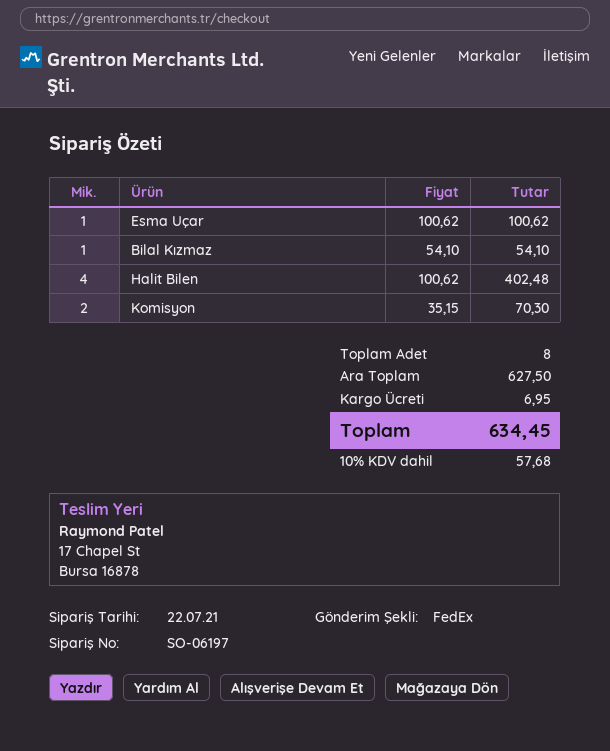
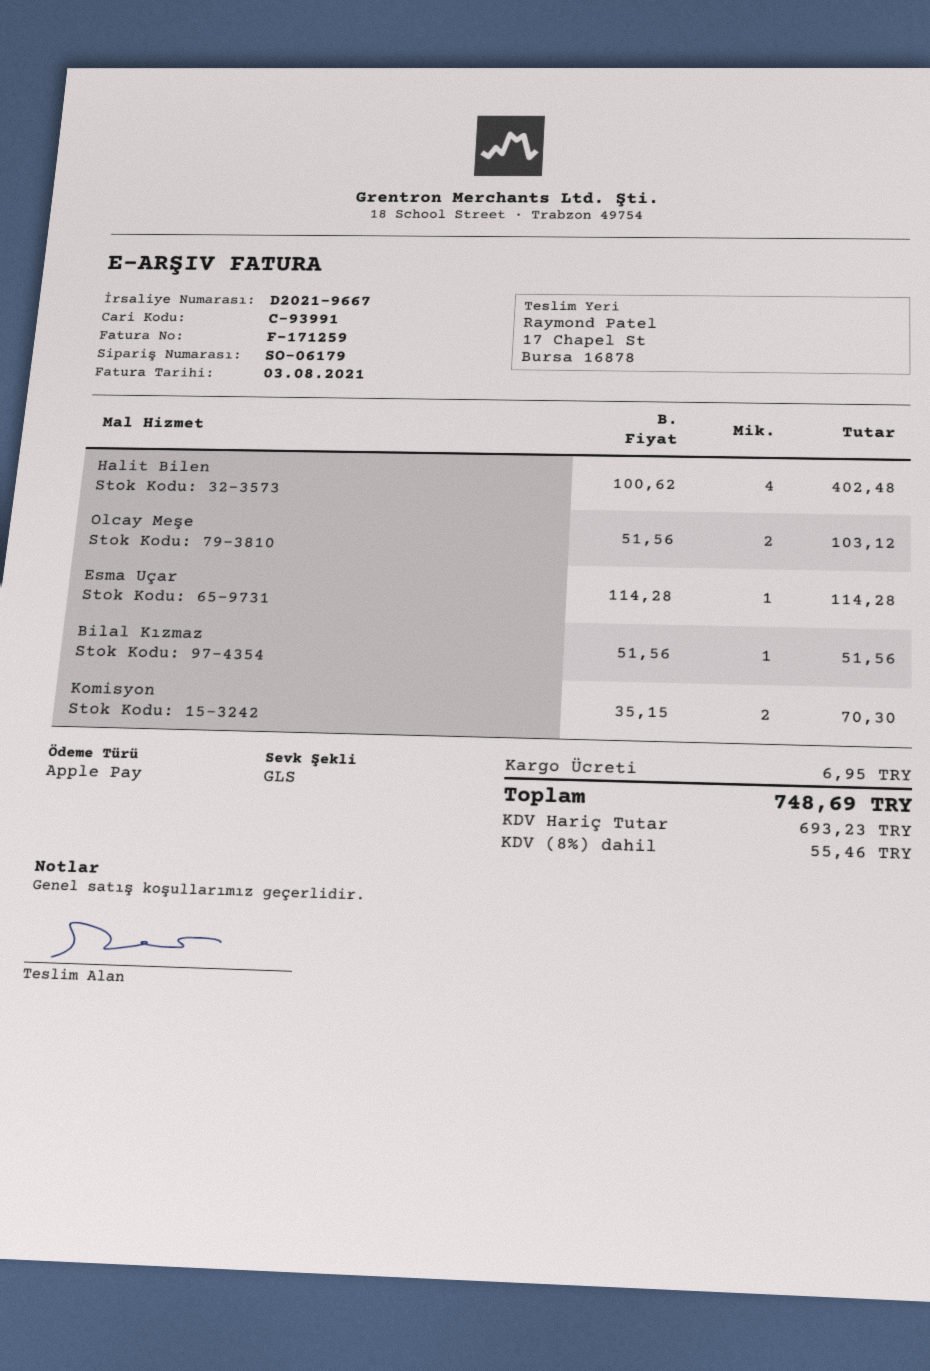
order number: SO-06197 -> SO-06179
shipping method: FedEx -> GLS
Esma Uçar: 1 x 100.62 = 100.62 -> 1 x 114.28 = 114.28
Bilal Kızmaz: 1 x 54.10 = 54.10 -> 1 x 51.56 = 51.56
Olcay Meşe: none -> 2 x 51.56 = 103.12
tax: 10% = 57.68 -> 8% = 55.46
total: 634.45 -> 748.69

